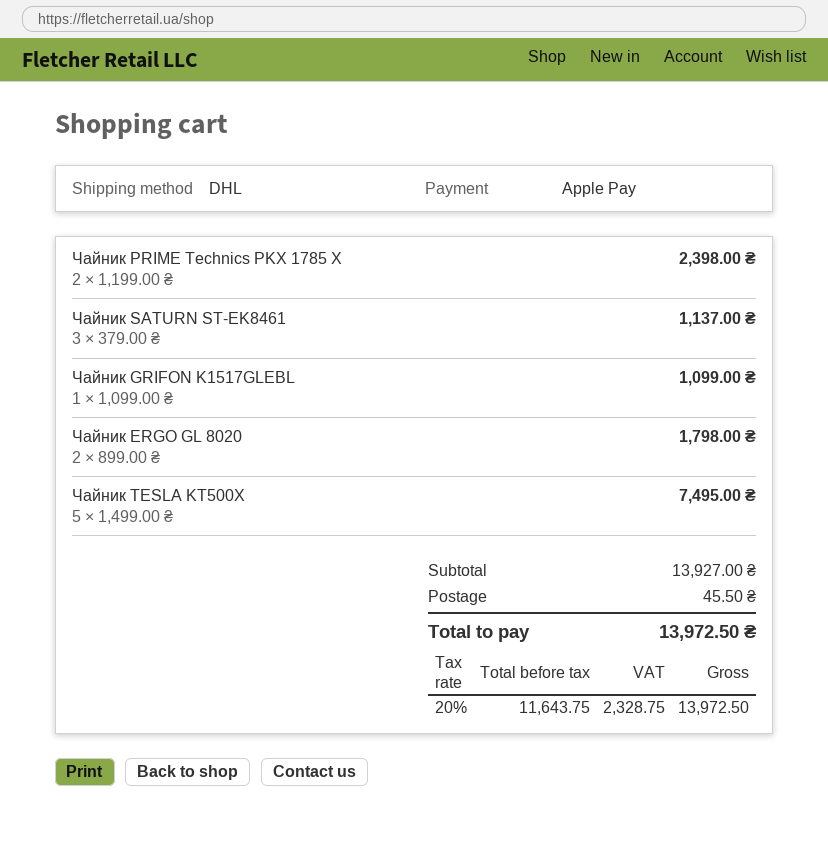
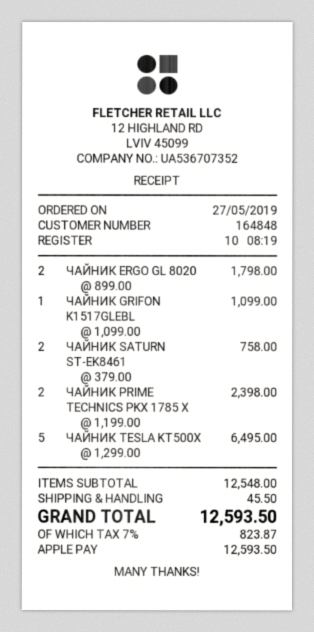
Чайник SATURN ST-EK8461: 3 x 379.00 = 1137.00 -> 2 x 379.00 = 758.00
Чайник TESLA KT500X: 5 x 1499.00 = 7495.00 -> 5 x 1299.00 = 6495.00
subtotal: 13927.00 -> 12548.00
tax: 20% = 2328.75 -> 7% = 823.87
total: 13972.50 -> 12593.50

